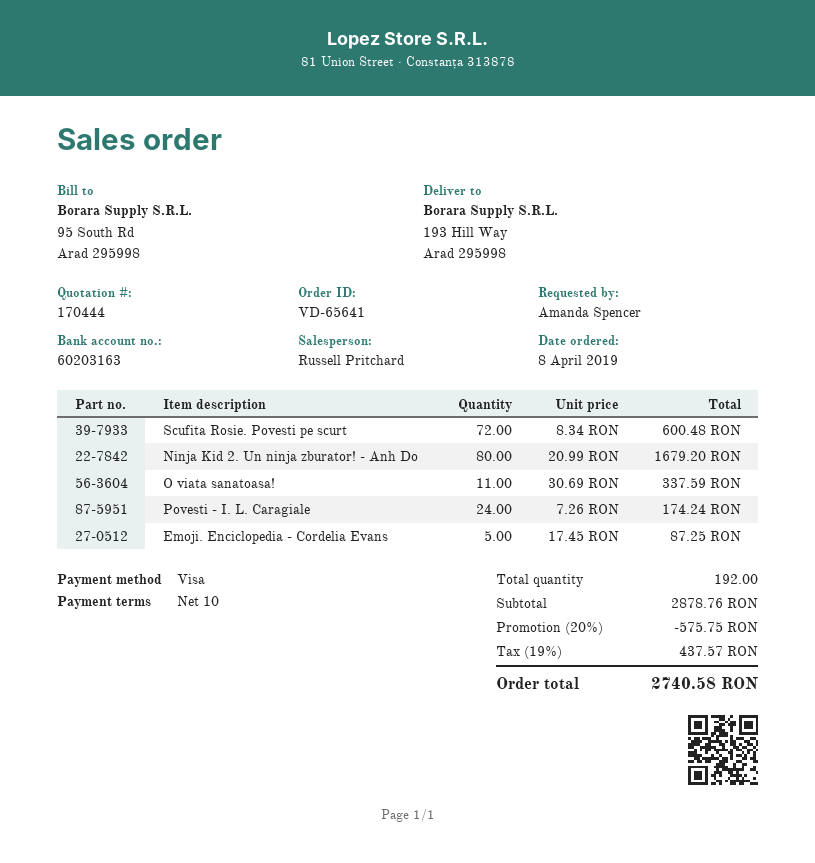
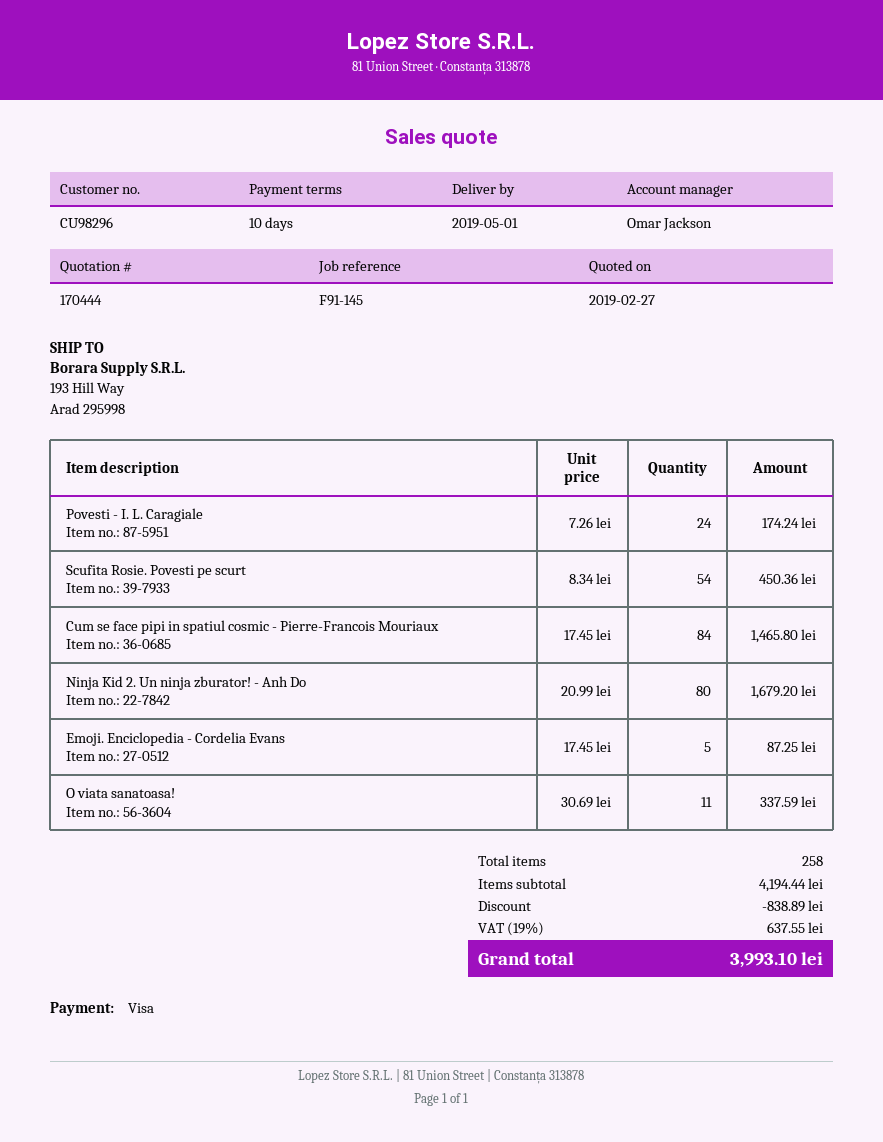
sales rep: Russell Pritchard -> Omar Jackson
Scufita Rosie. Povesti pe scurt: 72 x 8.34 = 600.48 -> 54 x 8.34 = 450.36
Cum se face pipi in spatiul cosmic - Pierre-Francois Mouriaux: none -> 84 x 17.45 = 1465.80
total quantity: 192 -> 258
subtotal: 2878.76 -> 4194.44
discount: 575.75 -> 838.89
tax: 19% = 437.57 -> 19% = 637.55
total: 2740.58 -> 3993.10

